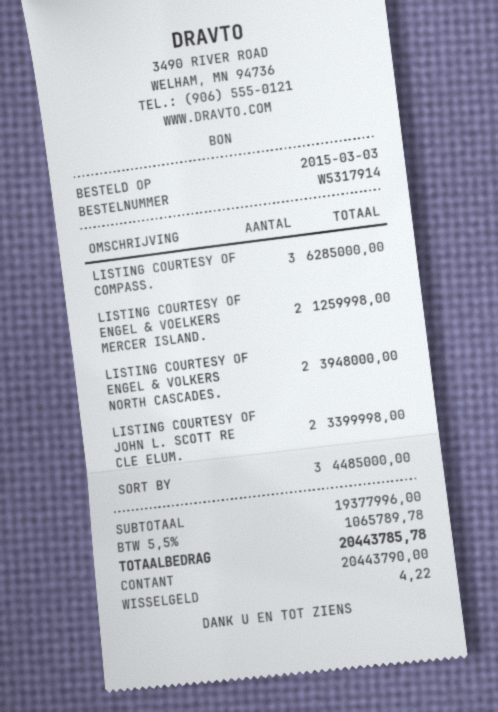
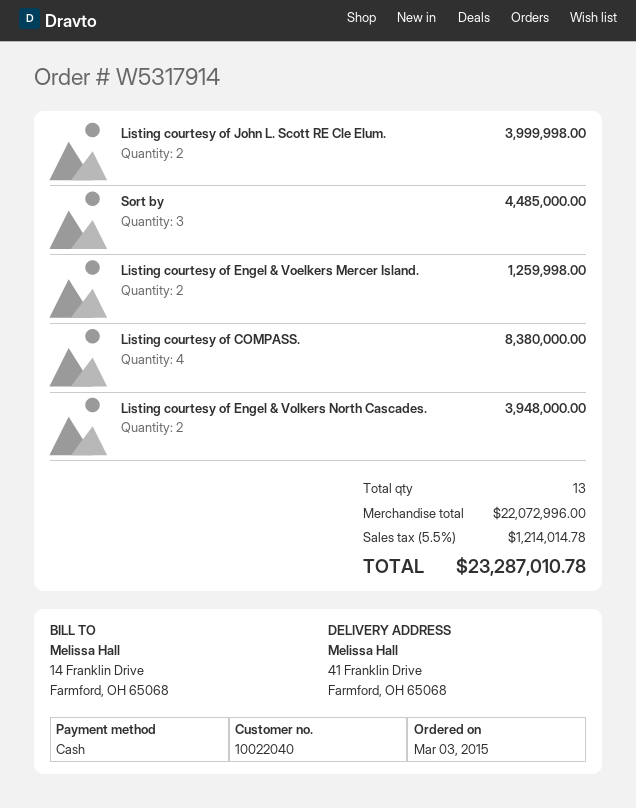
LISTING COURTESY OF COMPASS.: 3 for 6285000.00 -> 4 for 8380000.00
LISTING COURTESY OF JOHN L. SCOTT RE CLE ELUM.: 2 for 3399998.00 -> 2 for 3999998.00
subtotal: 19377996.00 -> 22072996.00
tax: 5.5% = 1065789.78 -> 5.5% = 1214014.78
total: 20443785.78 -> 23287010.78

